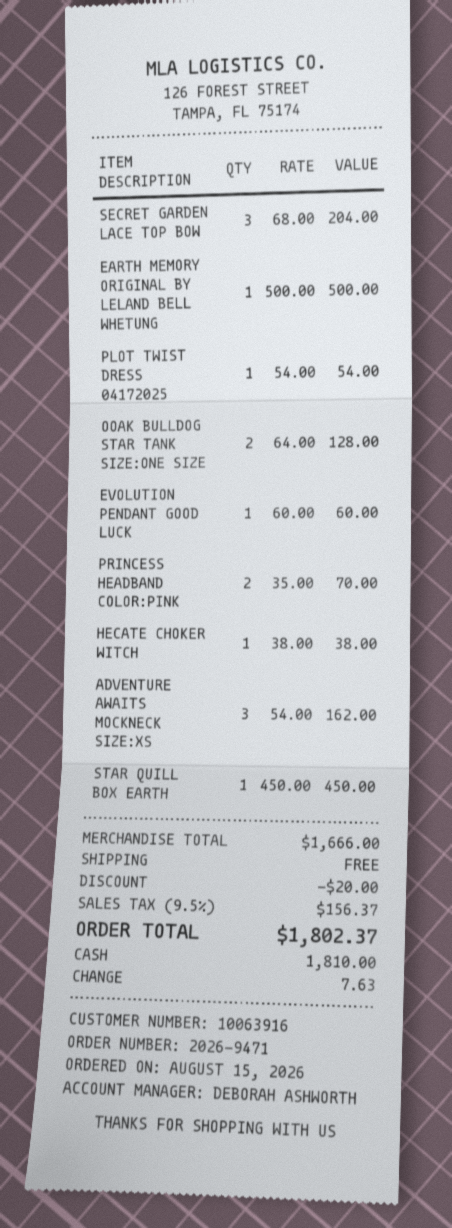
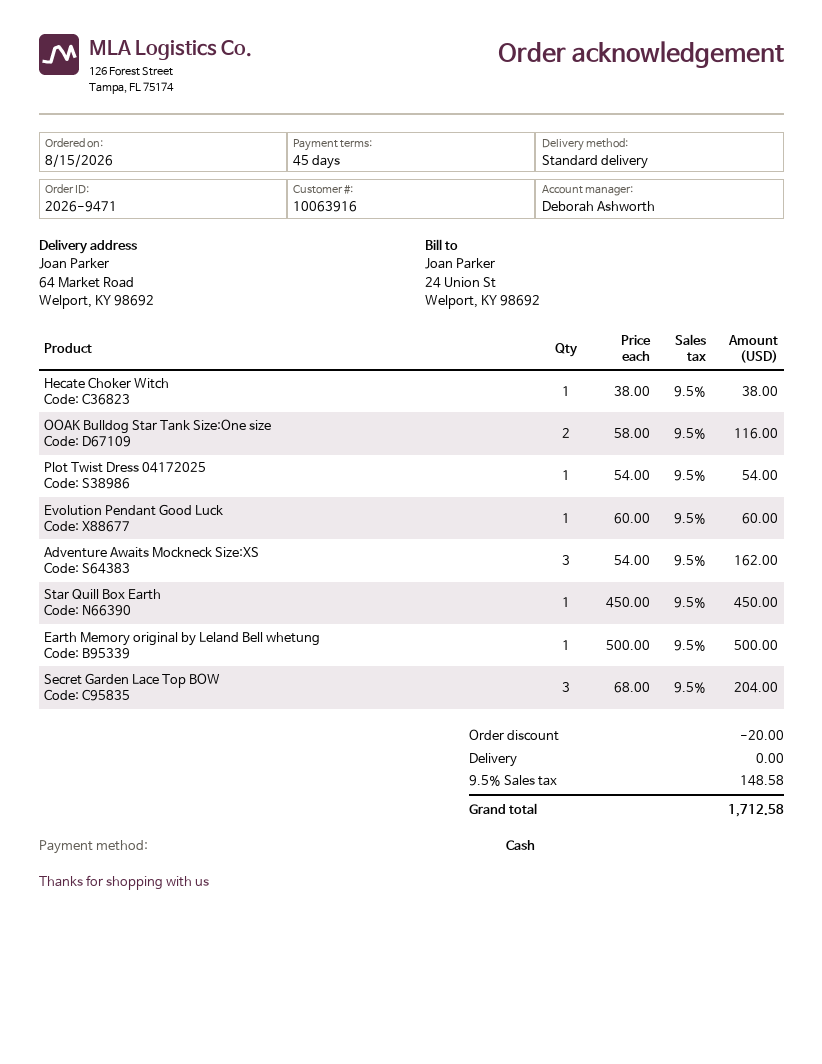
OOAK BULLDOG STAR TANK SIZE:ONE SIZE: 2 x 64.00 = 128.00 -> 2 x 58.00 = 116.00
PRINCESS HEADBAND COLOR:PINK: 2 x 35.00 = 70.00 -> none
tax: 9.5% = 156.37 -> 9.5% = 148.58
total: 1802.37 -> 1712.58

